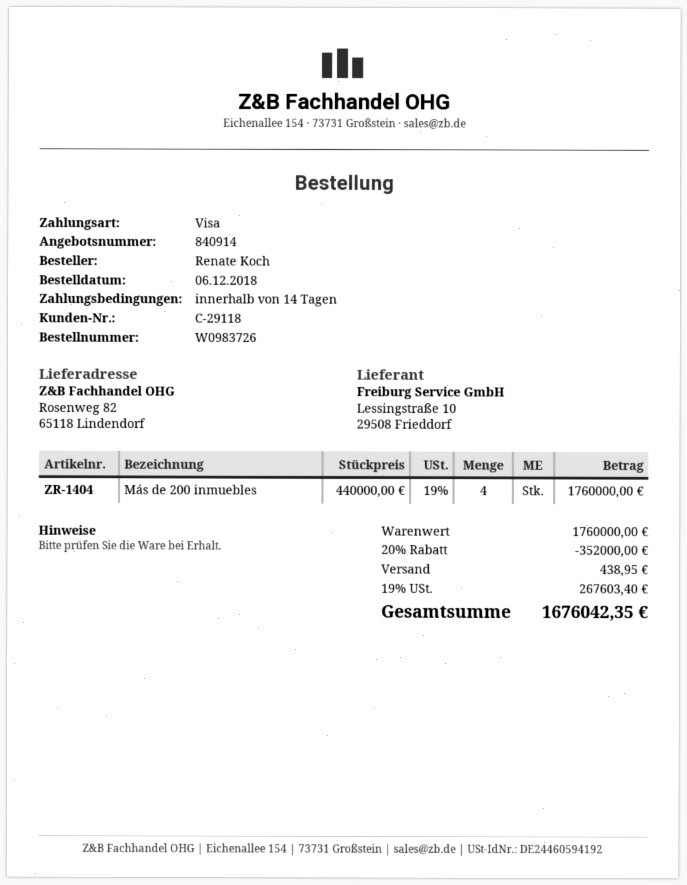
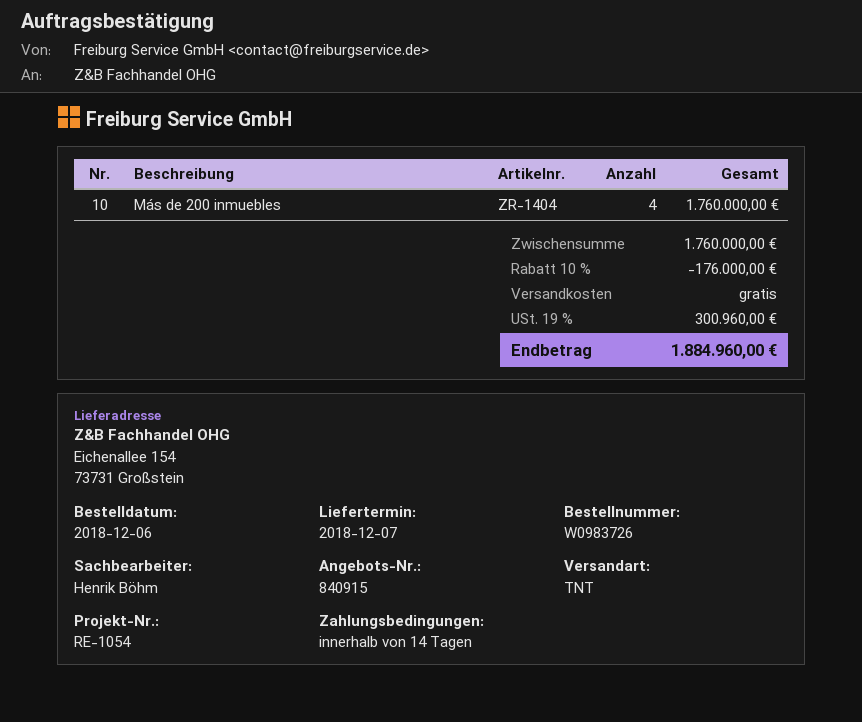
quote number: 840914 -> 840915
ship to: Rosenweg 82, 65118 Lindendorf -> Eichenallee 154, 73731 Großstein
discount: 20% = 352000.00 -> 10% = 176000.00
shipping: 438.95 -> 0.00
tax: 19% = 267603.40 -> 19% = 300960.00
total: 1676042.35 -> 1884960.00

